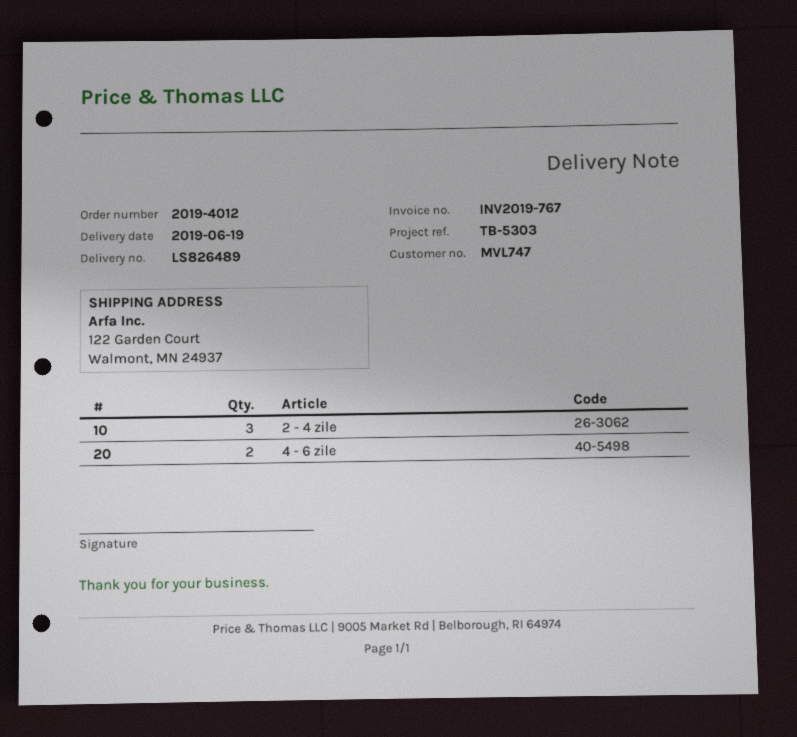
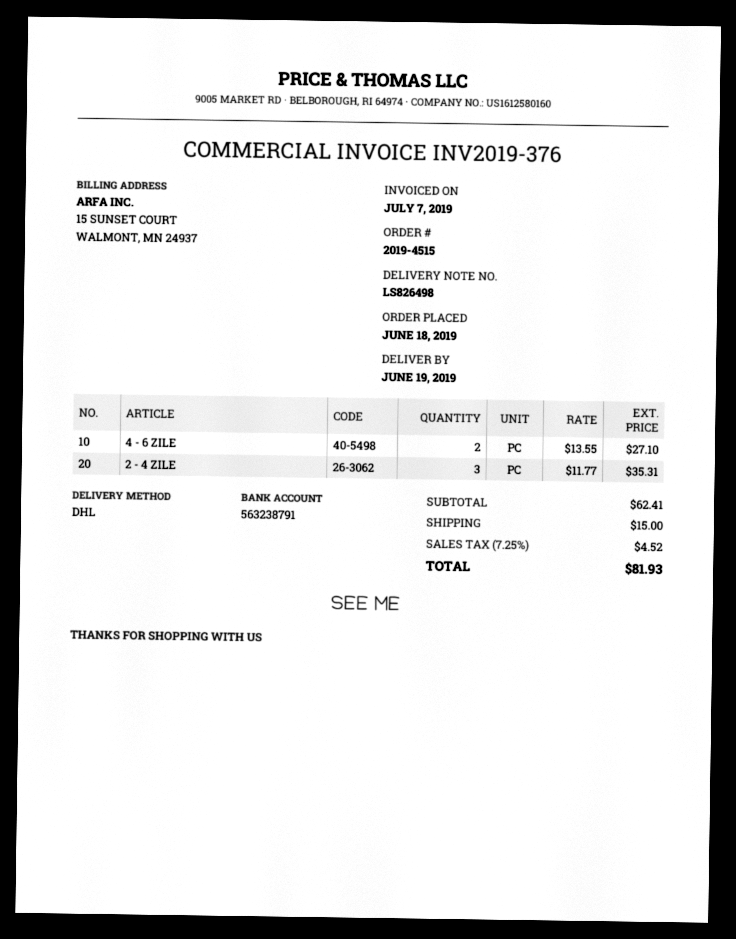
order number: 2019-4012 -> 2019-4515
delivery note number: LS826489 -> LS826498
invoice number: INV2019-767 -> INV2019-376

